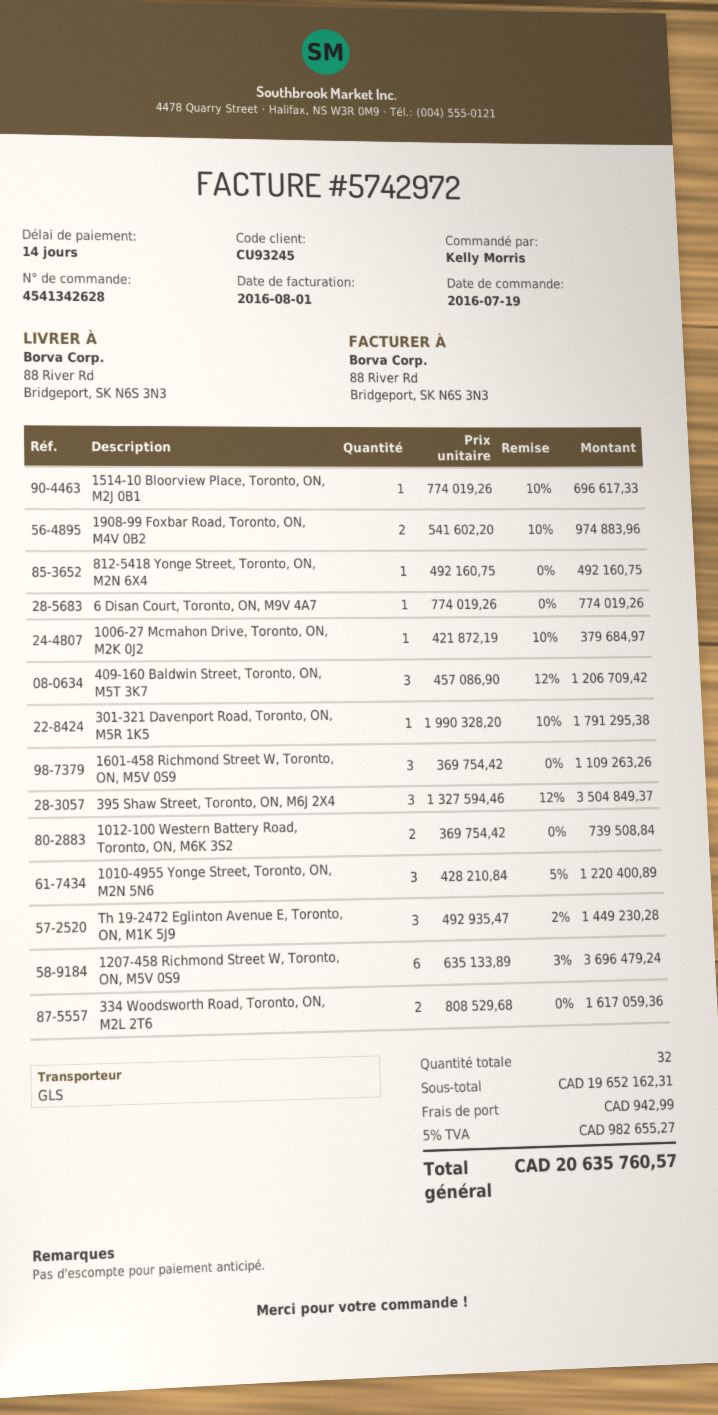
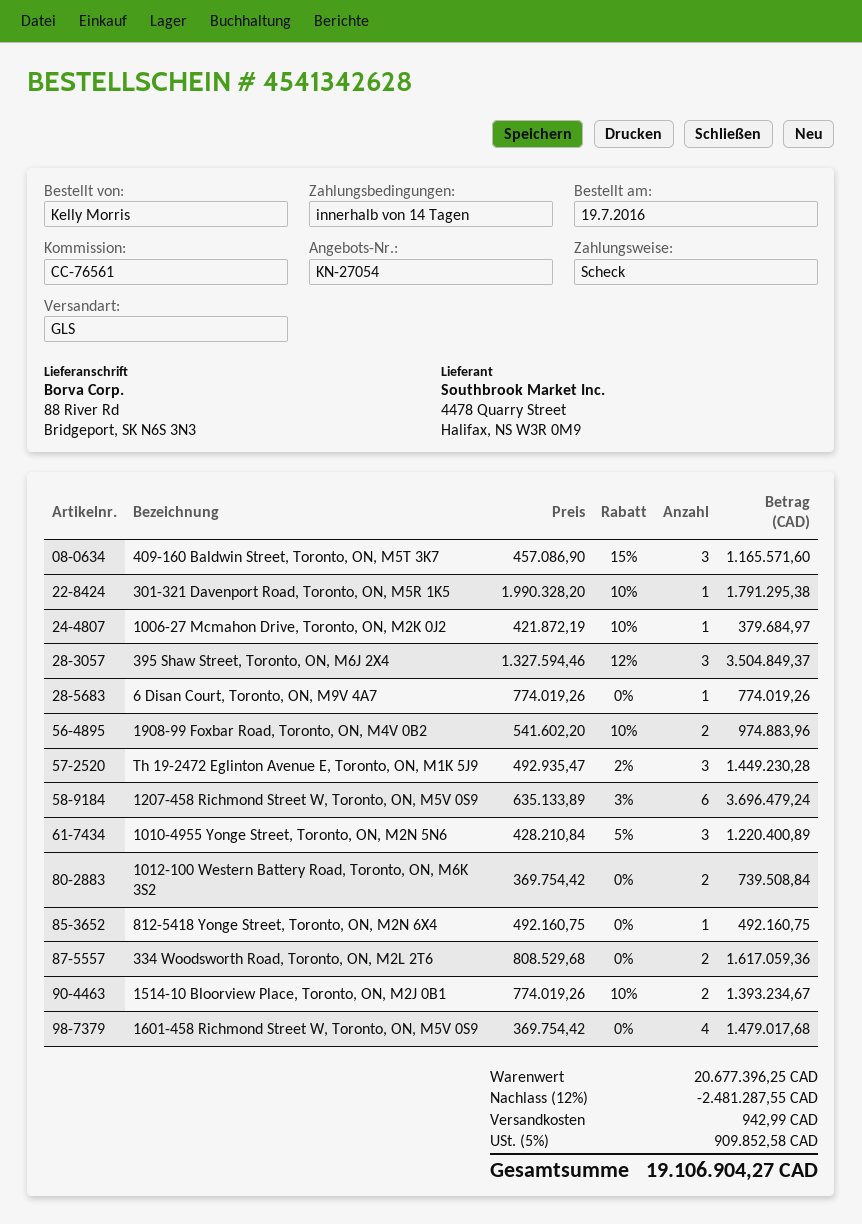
1514-10 Bloorview Place, Toronto, ON, M2J 0B1: 1 x 774019.26 - 10% = 696617.33 -> 2 x 774019.26 - 10% = 1393234.67
409-160 Baldwin Street, Toronto, ON, M5T 3K7: 3 x 457086.90 - 12% = 1206709.42 -> 3 x 457086.90 - 15% = 1165571.60
1601-458 Richmond Street W, Toronto, ON, M5V 0S9: 3 x 369754.42 = 1109263.26 -> 4 x 369754.42 = 1479017.68
subtotal: 19652162.31 -> 20677396.25
discount: none -> 12% = 2481287.55
tax: 5% = 982655.27 -> 5% = 909852.58
total: 20635760.57 -> 19106904.27

